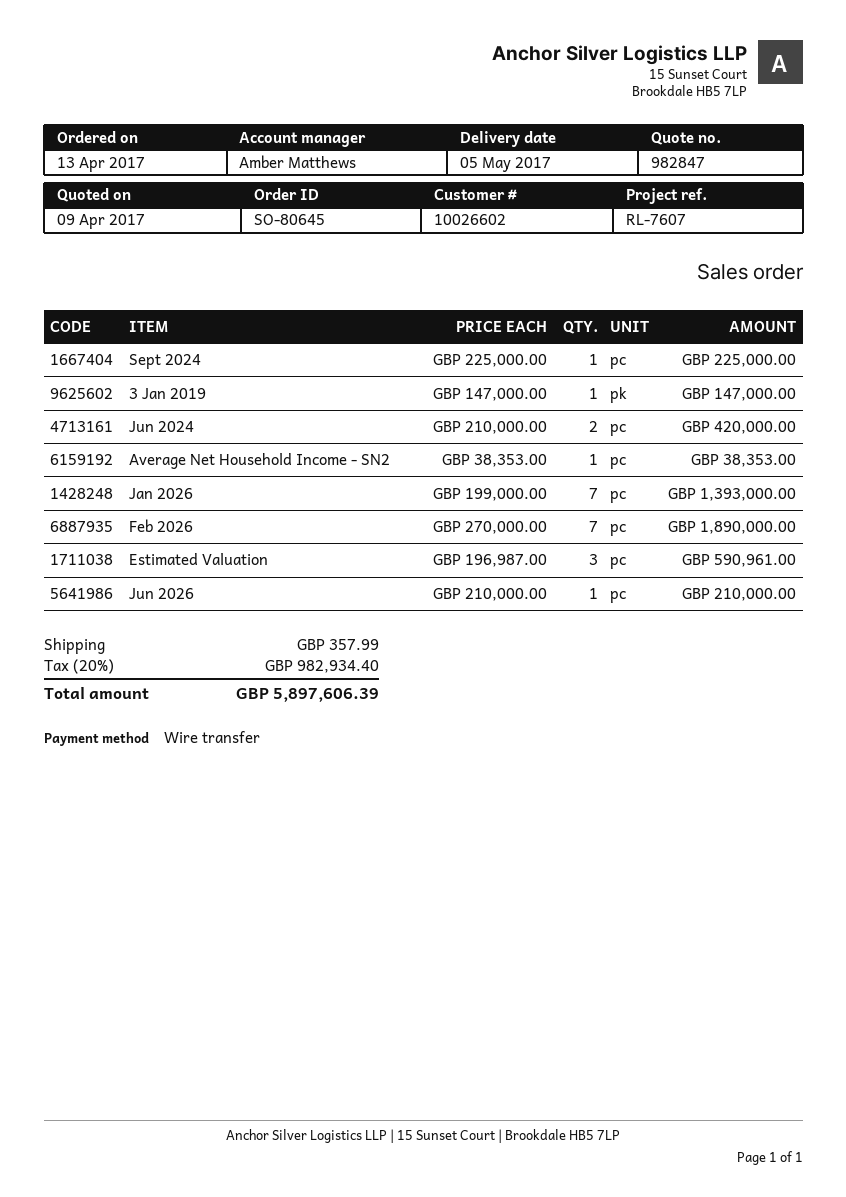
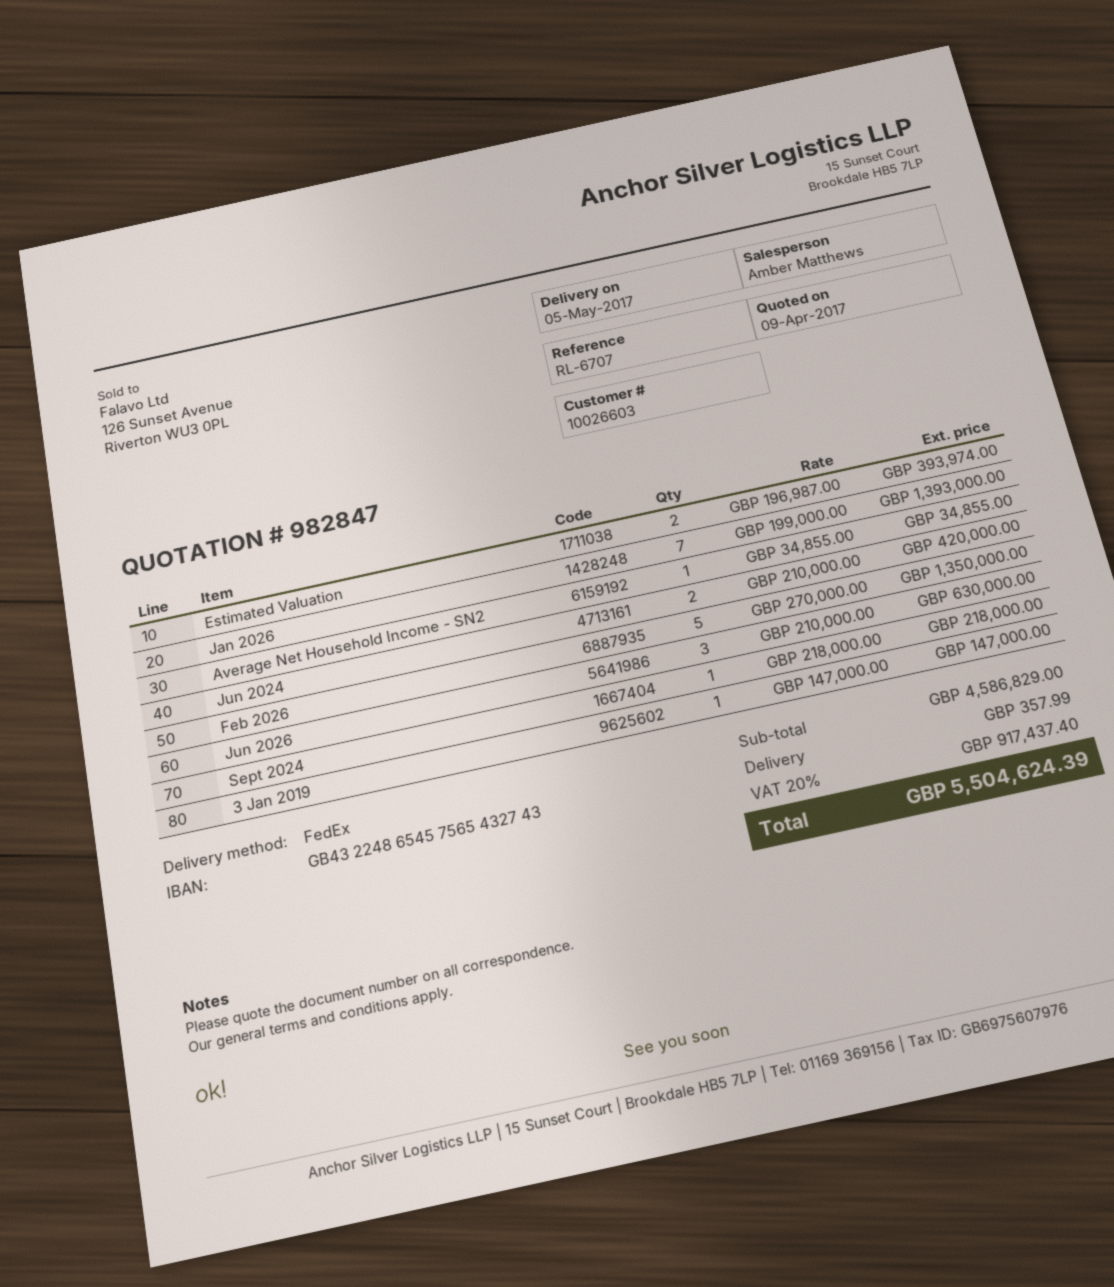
customer number: 10026602 -> 10026603
reference: RL-7607 -> RL-6707
Sept 2024: 1 x 225000.00 = 225000.00 -> 1 x 218000.00 = 218000.00
Average Net Household Income - SN2: 1 x 38353.00 = 38353.00 -> 1 x 34855.00 = 34855.00
Feb 2026: 7 x 270000.00 = 1890000.00 -> 5 x 270000.00 = 1350000.00
Estimated Valuation: 3 x 196987.00 = 590961.00 -> 2 x 196987.00 = 393974.00
Jun 2026: 1 x 210000.00 = 210000.00 -> 3 x 210000.00 = 630000.00
tax: 20% = 982934.40 -> 20% = 917437.40
total: 5897606.39 -> 5504624.39

